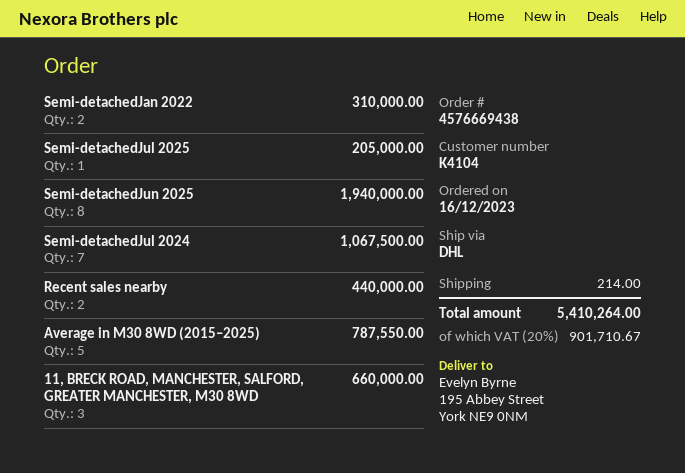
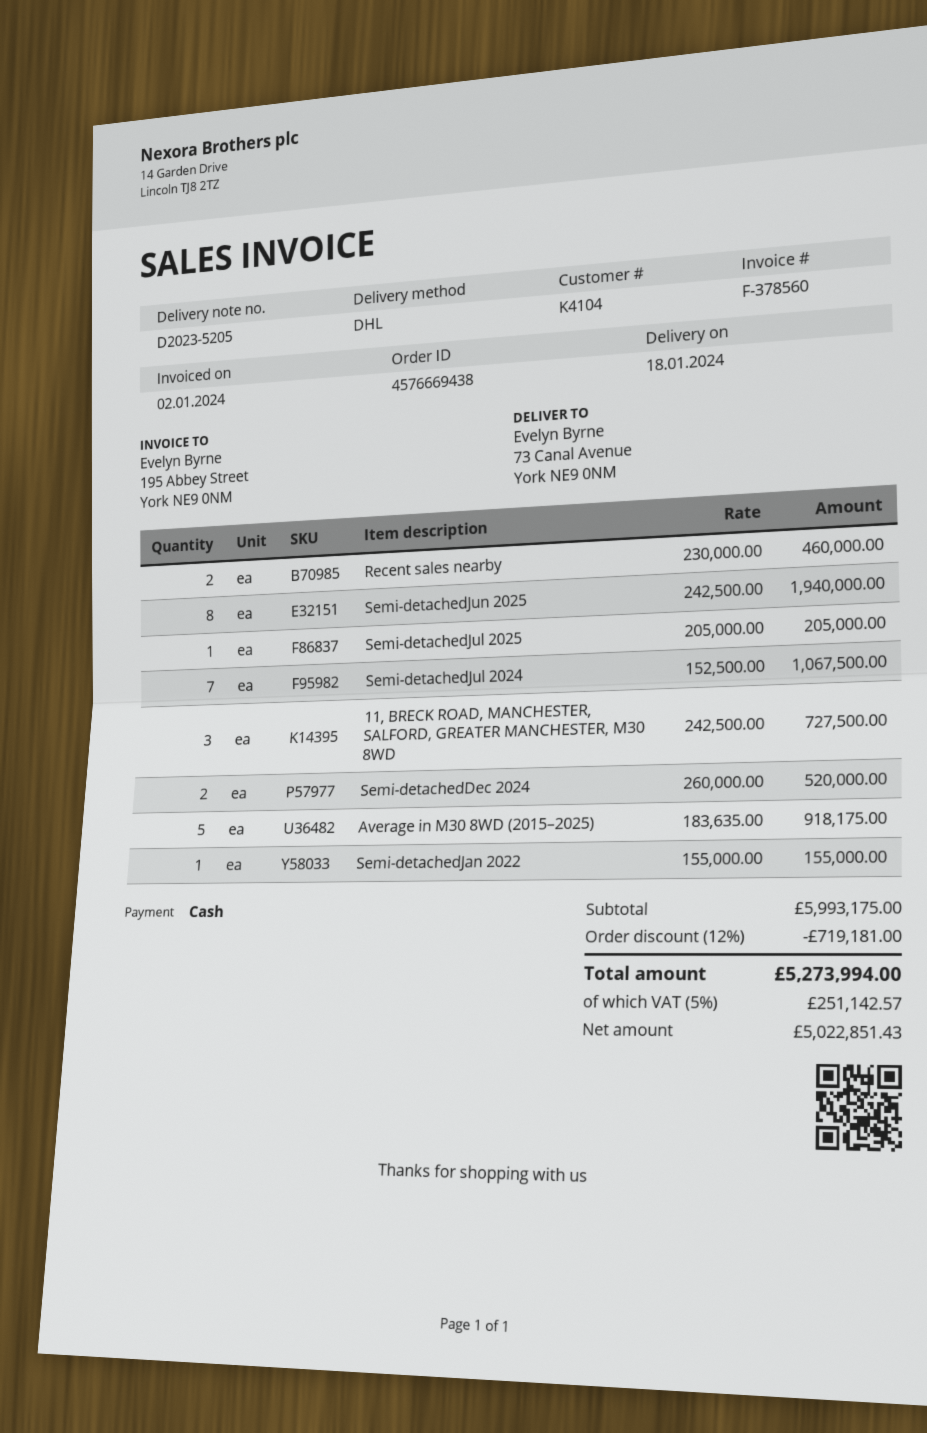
ship to: 195 Abbey Street, York NE9 0NM -> 73 Canal Avenue, York NE9 0NM
Semi-detachedJan 2022: 2 for 310000.00 -> 1 for 155000.00
Recent sales nearby: 2 for 440000.00 -> 2 for 460000.00
Average in M30 8WD (2015–2025): 5 for 787550.00 -> 5 for 918175.00
11, BRECK ROAD, MANCHESTER, SALFORD, GREATER MANCHESTER, M30 8WD: 3 for 660000.00 -> 3 for 727500.00
Semi-detachedDec 2024: none -> 2 for 520000.00
discount: none -> 12% = 719181.00
shipping: 214.00 -> none
tax: 20% = 901710.67 -> 5% = 251142.57
total: 5410264.00 -> 5273994.00

